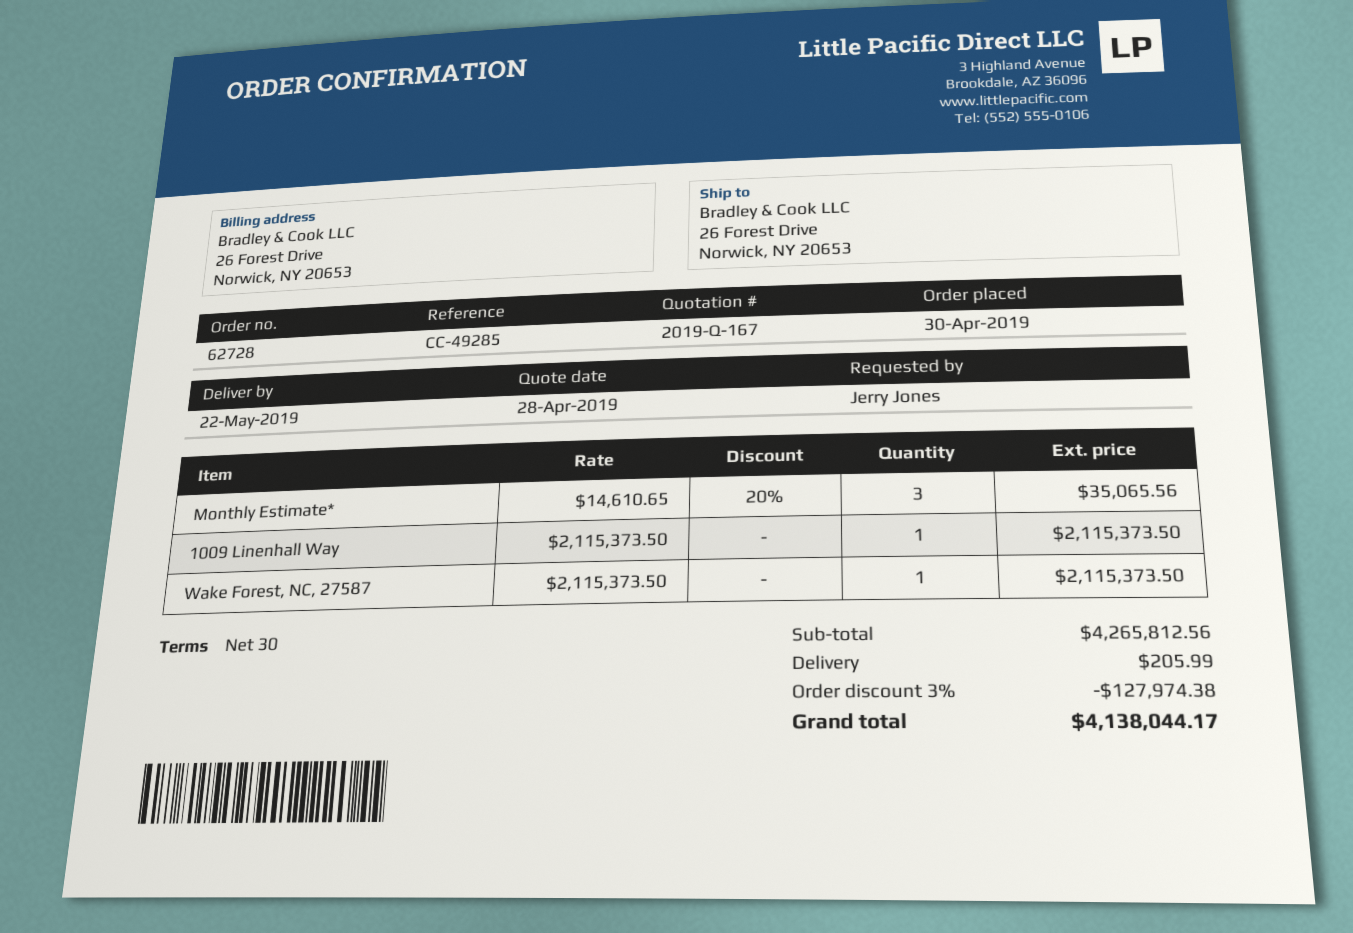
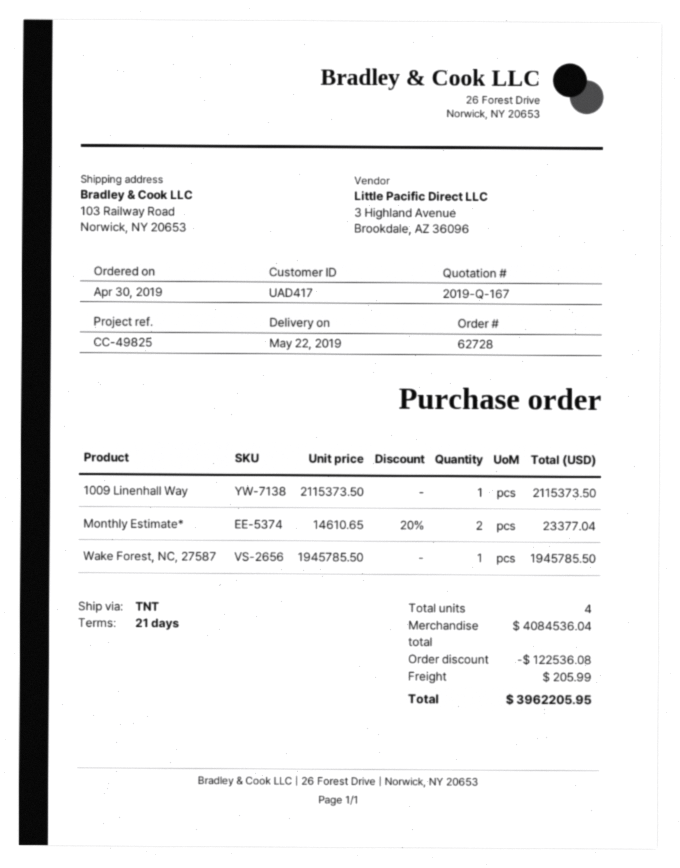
payment terms: 30 days -> 21 days
reference: CC-49285 -> CC-49825
ship to: 26 Forest Drive, Norwick, NY 20653 -> 103 Railway Road, Norwick, NY 20653
Monthly Estimate*: 3 x 14610.65 - 20% = 35065.56 -> 2 x 14610.65 - 20% = 23377.04
Wake Forest, NC, 27587: 1 x 2115373.50 = 2115373.50 -> 1 x 1945785.50 = 1945785.50
subtotal: 4265812.56 -> 4084536.04
discount: 127974.38 -> 122536.08
total: 4138044.17 -> 3962205.95

